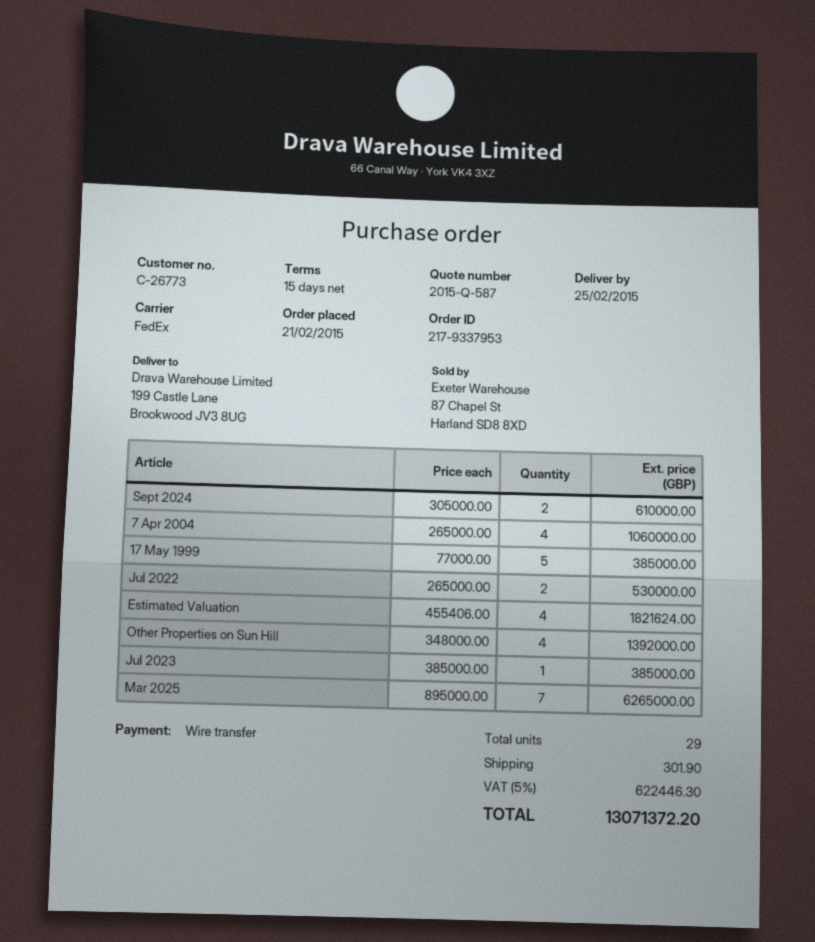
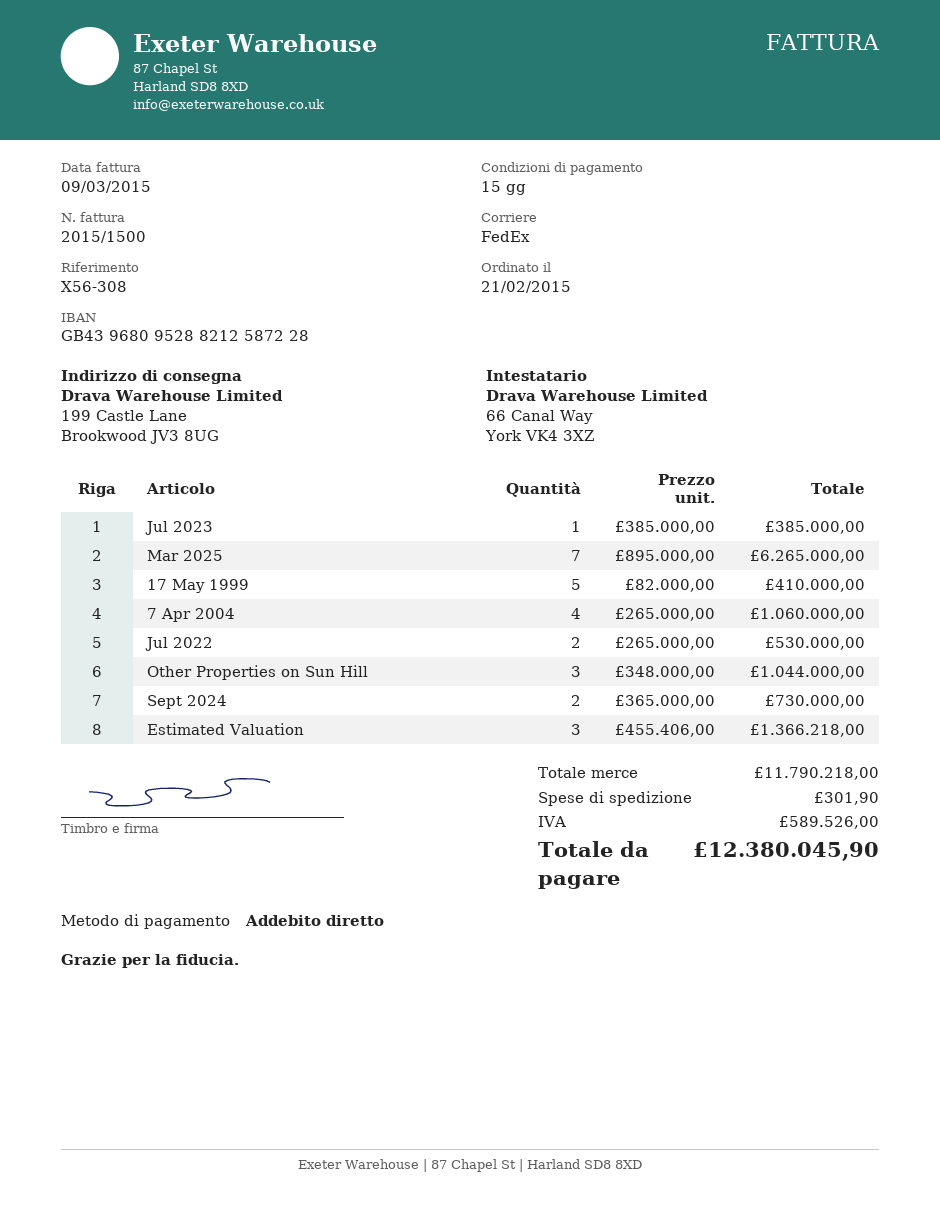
payment method: bank transfer -> direct debit
Sept 2024: 2 x 305000.00 = 610000.00 -> 2 x 365000.00 = 730000.00
17 May 1999: 5 x 77000.00 = 385000.00 -> 5 x 82000.00 = 410000.00
Estimated Valuation: 4 x 455406.00 = 1821624.00 -> 3 x 455406.00 = 1366218.00
Other Properties on Sun Hill: 4 x 348000.00 = 1392000.00 -> 3 x 348000.00 = 1044000.00
tax: 622446.30 -> 589526.00
total: 13071372.20 -> 12380045.90

